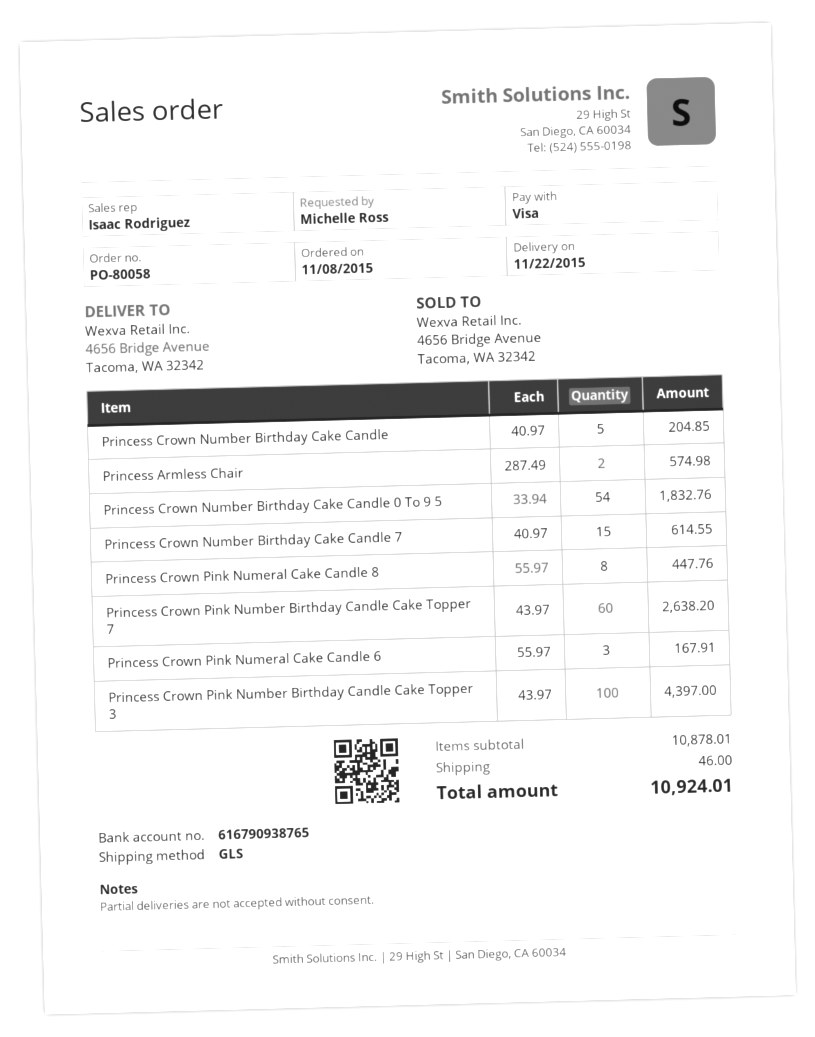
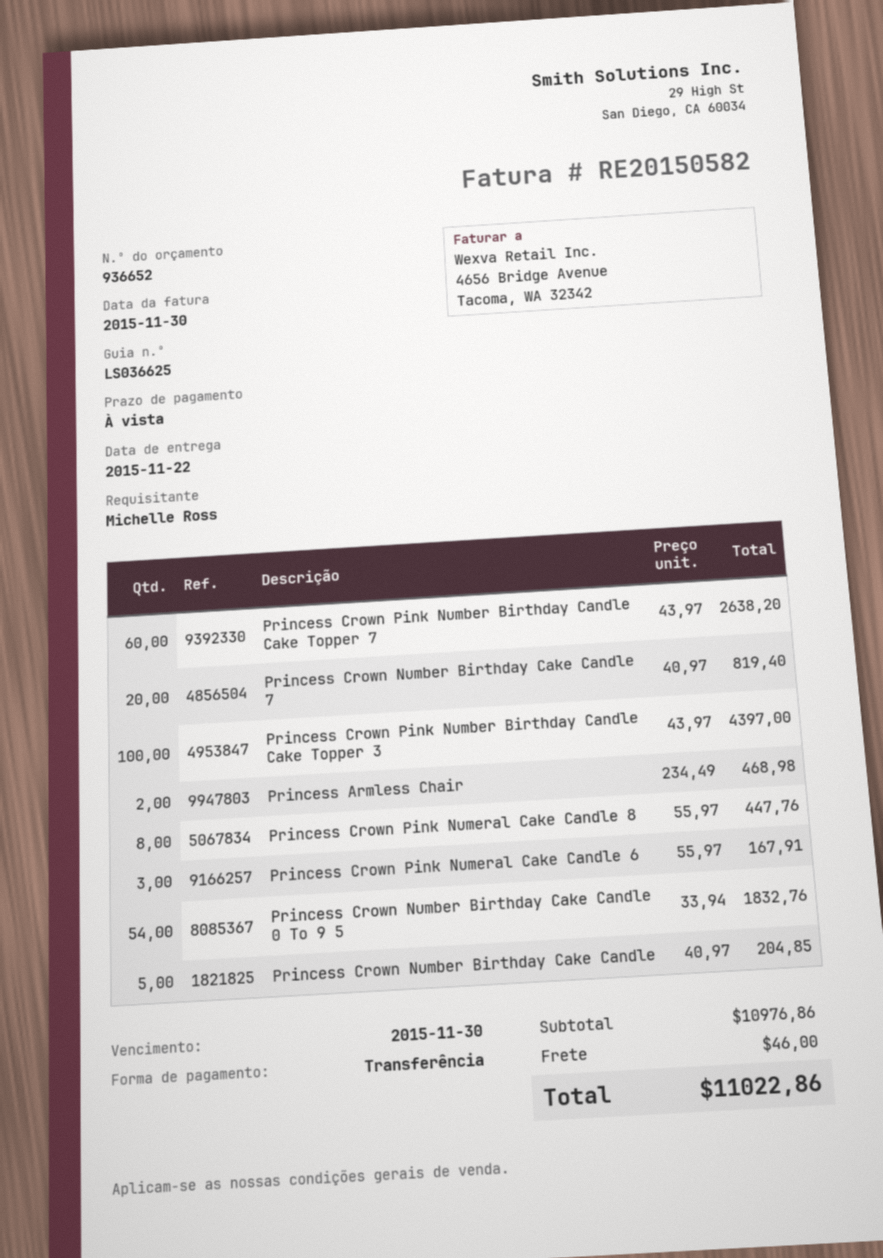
payment method: Visa -> bank transfer
Princess Armless Chair: 2 x 287.49 = 574.98 -> 2 x 234.49 = 468.98
Princess Crown Number Birthday Cake Candle 7: 15 x 40.97 = 614.55 -> 20 x 40.97 = 819.40
subtotal: 10878.01 -> 10976.86
total: 10924.01 -> 11022.86

